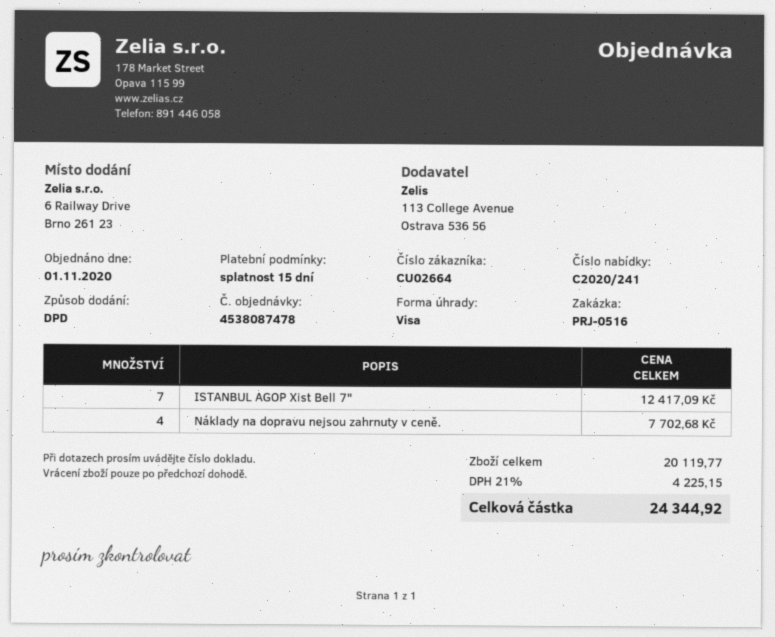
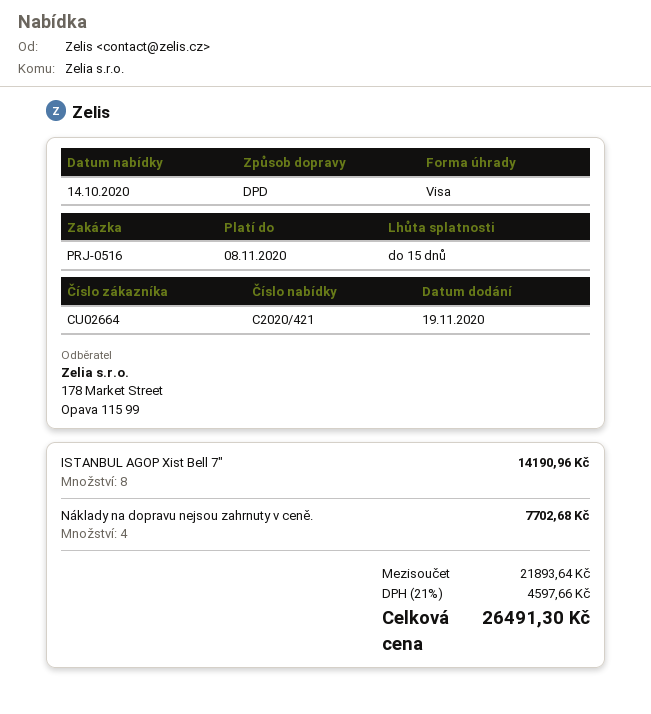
quote number: C2020/241 -> C2020/421
ISTANBUL AGOP Xist Bell 7": 7 for 12417.09 -> 8 for 14190.96
subtotal: 20119.77 -> 21893.64
tax: 21% = 4225.15 -> 21% = 4597.66
total: 24344.92 -> 26491.30

